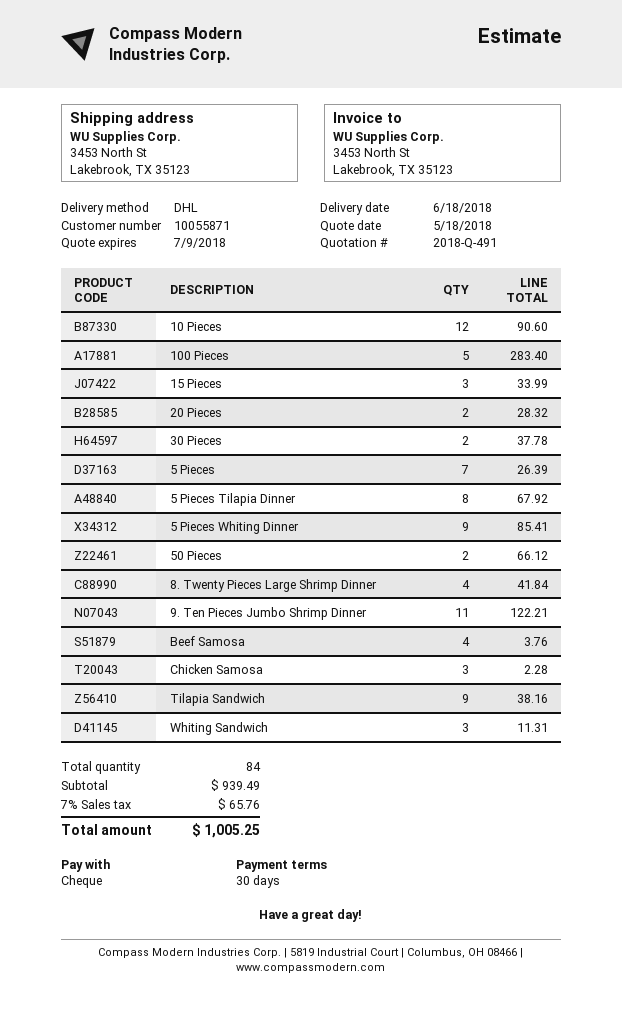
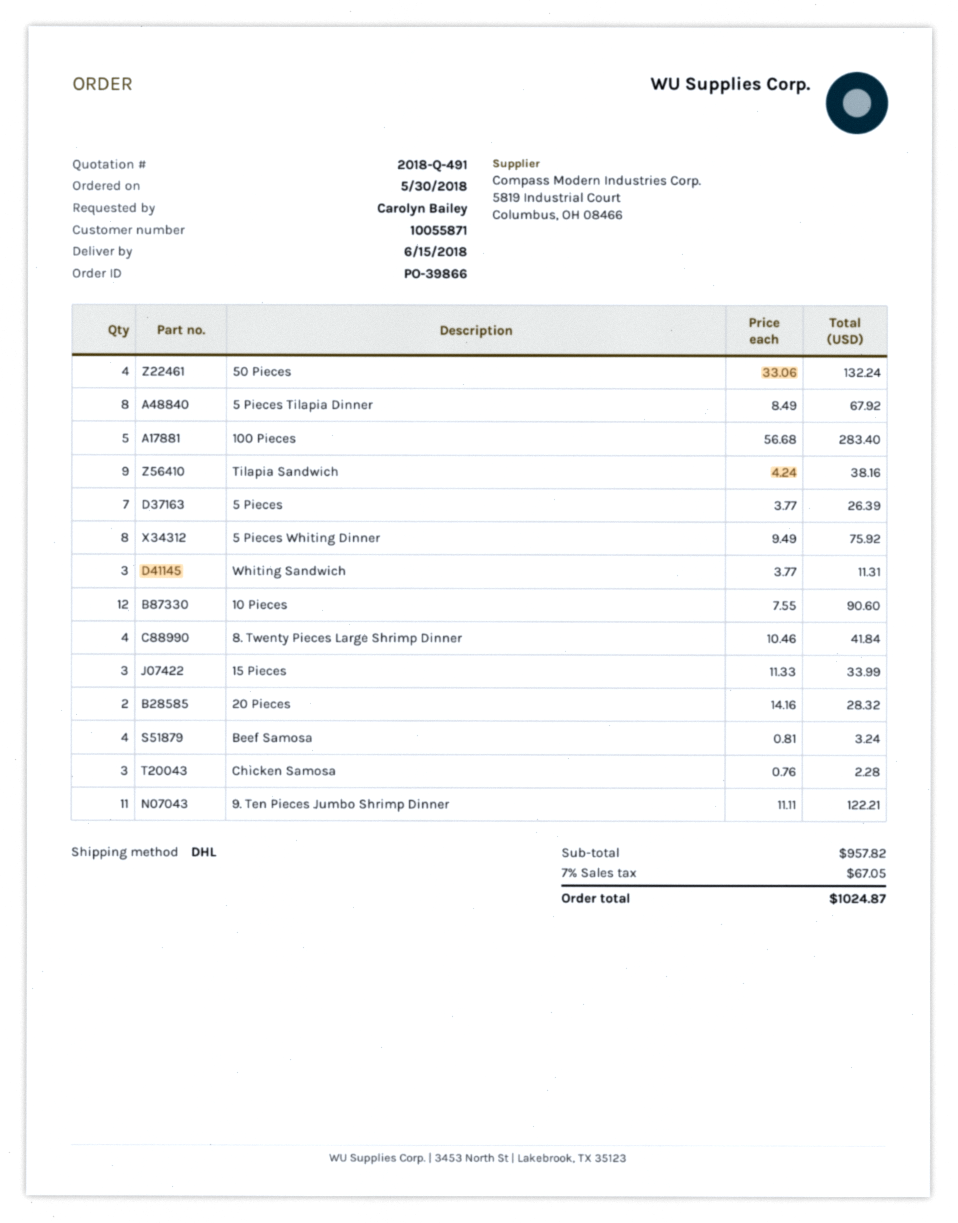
delivery date: 2018-06-18 -> 2018-06-15
30 Pieces: 2 for 37.78 -> none
5 Pieces Whiting Dinner: 9 for 85.41 -> 8 for 75.92
50 Pieces: 2 for 66.12 -> 4 for 132.24
Beef Samosa: 4 for 3.76 -> 4 for 3.24
subtotal: 939.49 -> 957.82
tax: 7% = 65.76 -> 7% = 67.05
total: 1005.25 -> 1024.87

